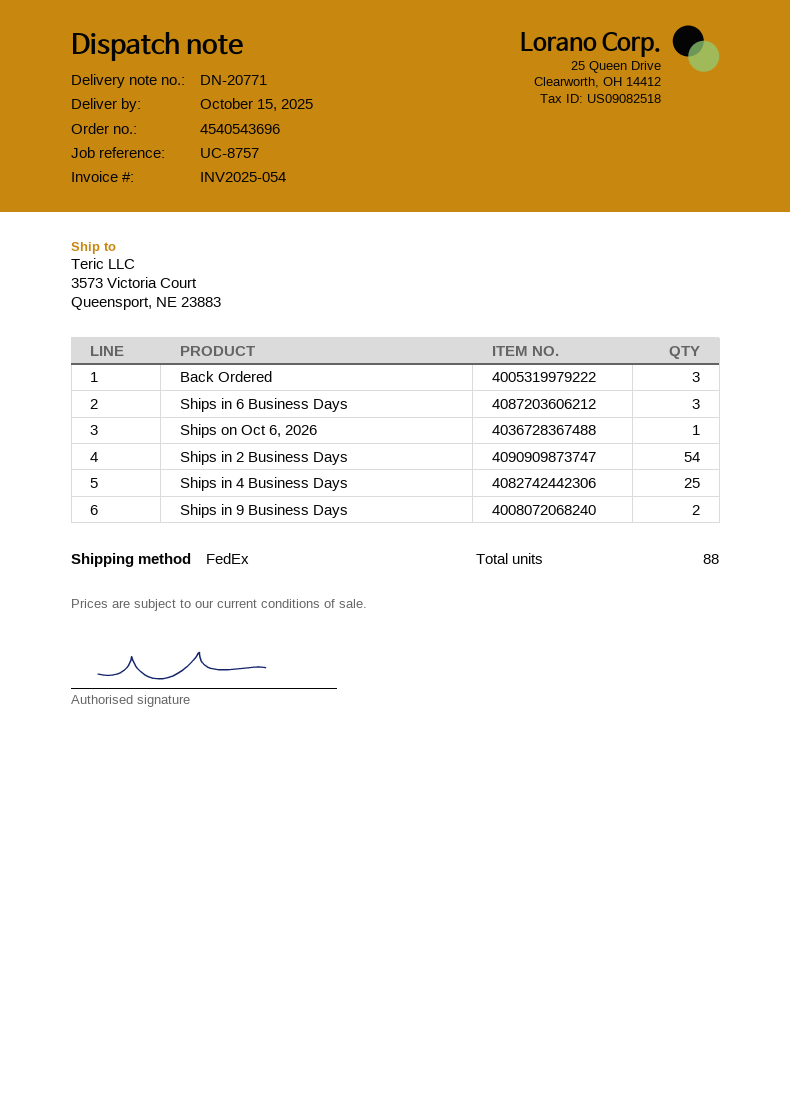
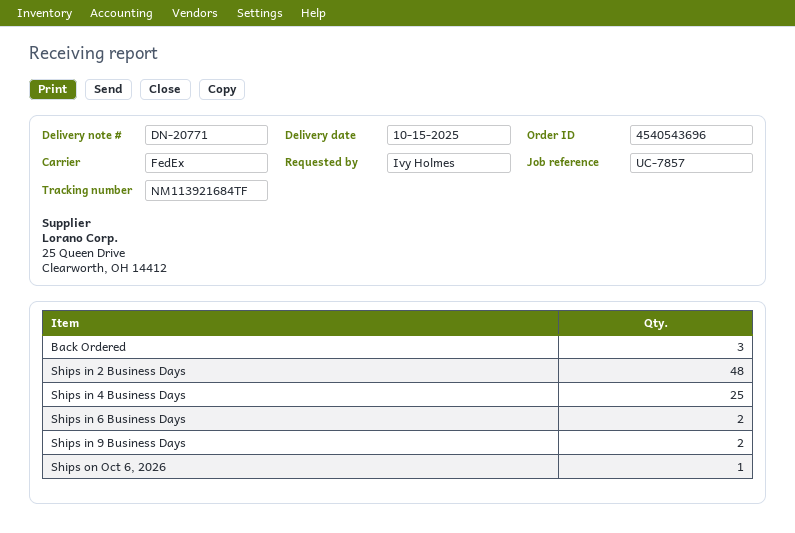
reference: UC-8757 -> UC-7857
Ships in 6 Business Days: 3 -> 2
Ships in 2 Business Days: 54 -> 48

